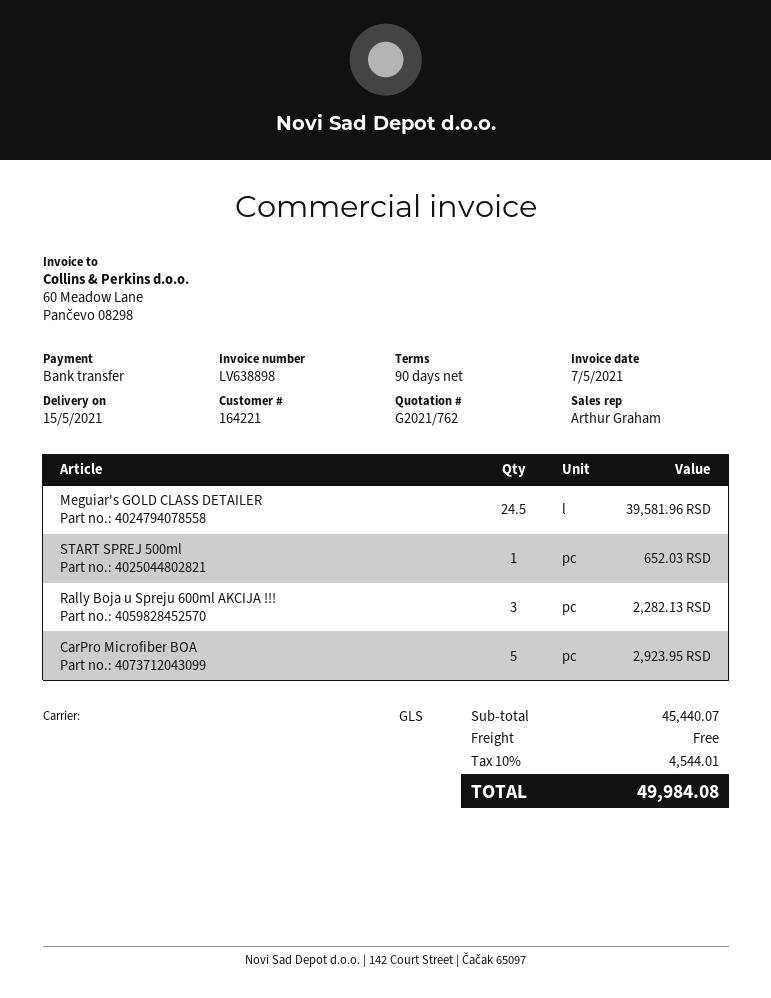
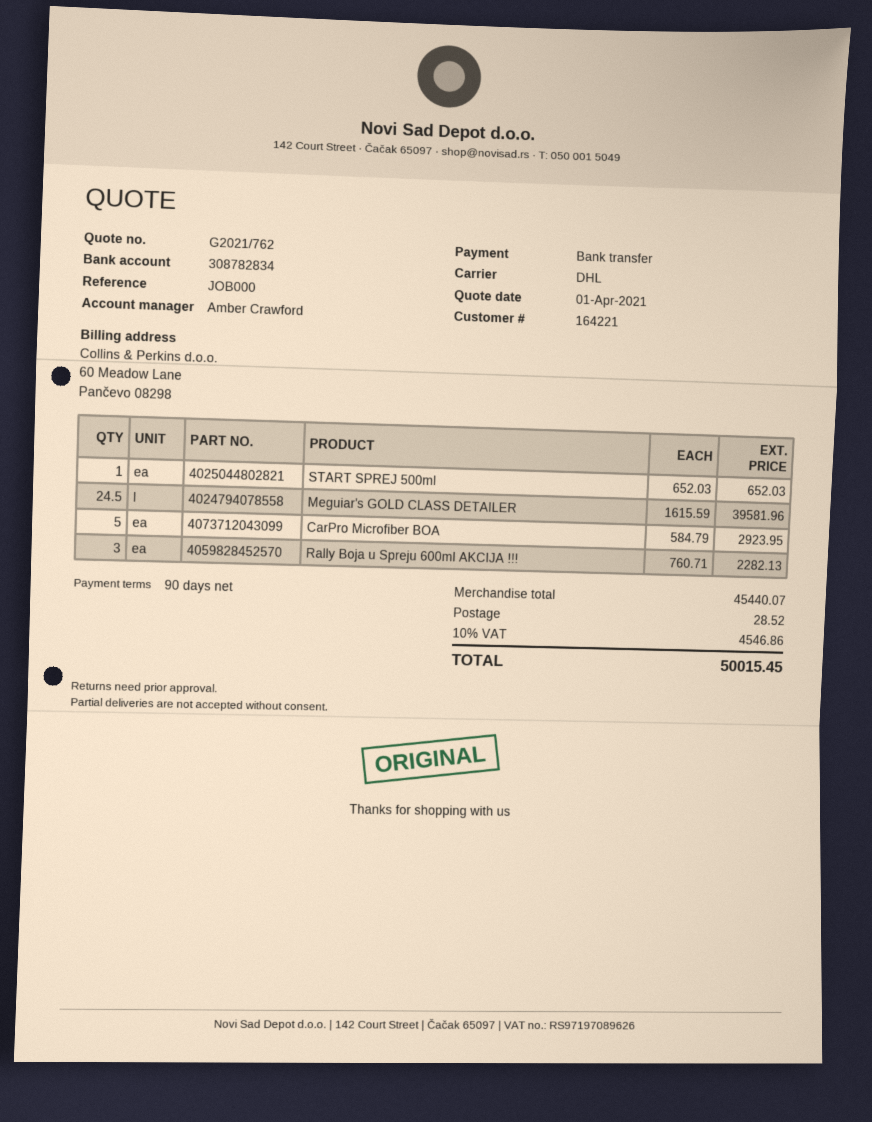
sales rep: Arthur Graham -> Amber Crawford
shipping method: GLS -> DHL
shipping: 0.00 -> 28.52
tax: 10% = 4544.01 -> 10% = 4546.86
total: 49984.08 -> 50015.45

